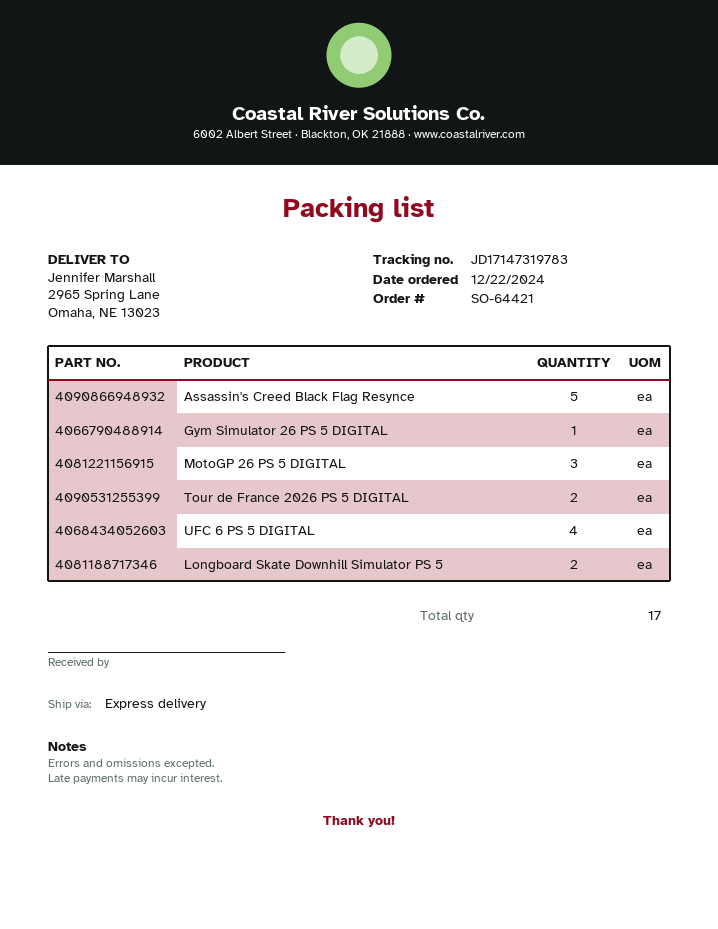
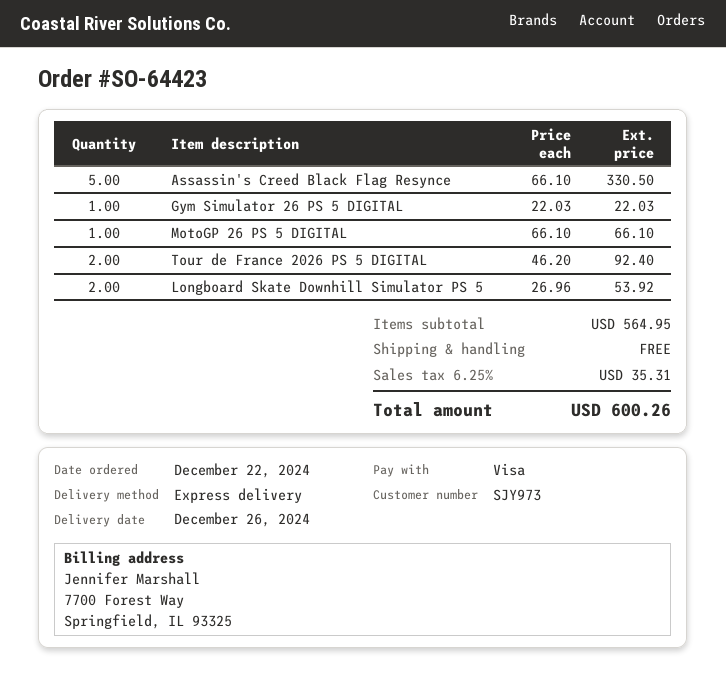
order number: SO-64421 -> SO-64423
MotoGP 26 PS 5 DIGITAL: 3 -> 1
UFC 6 PS 5 DIGITAL: 4 -> none

